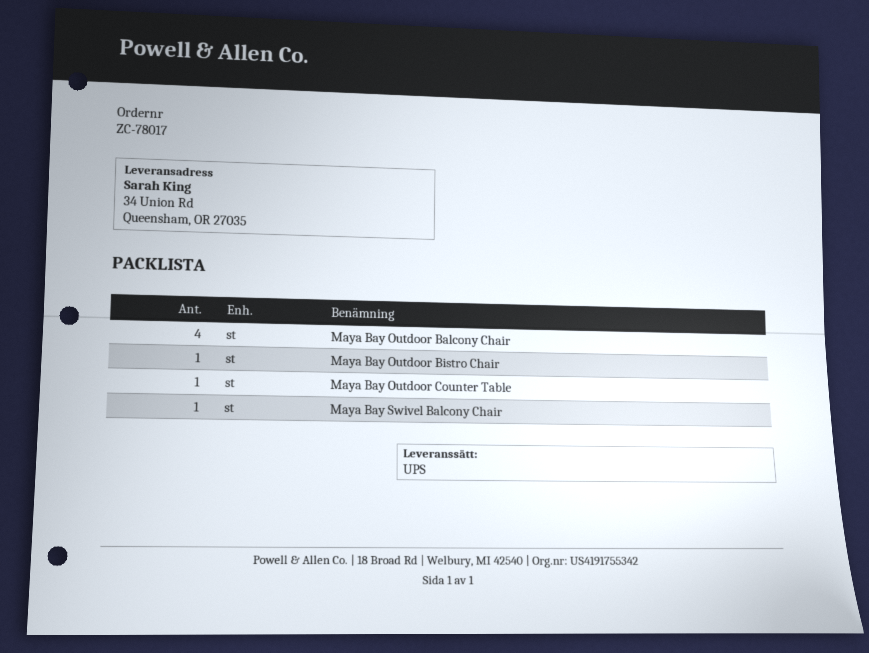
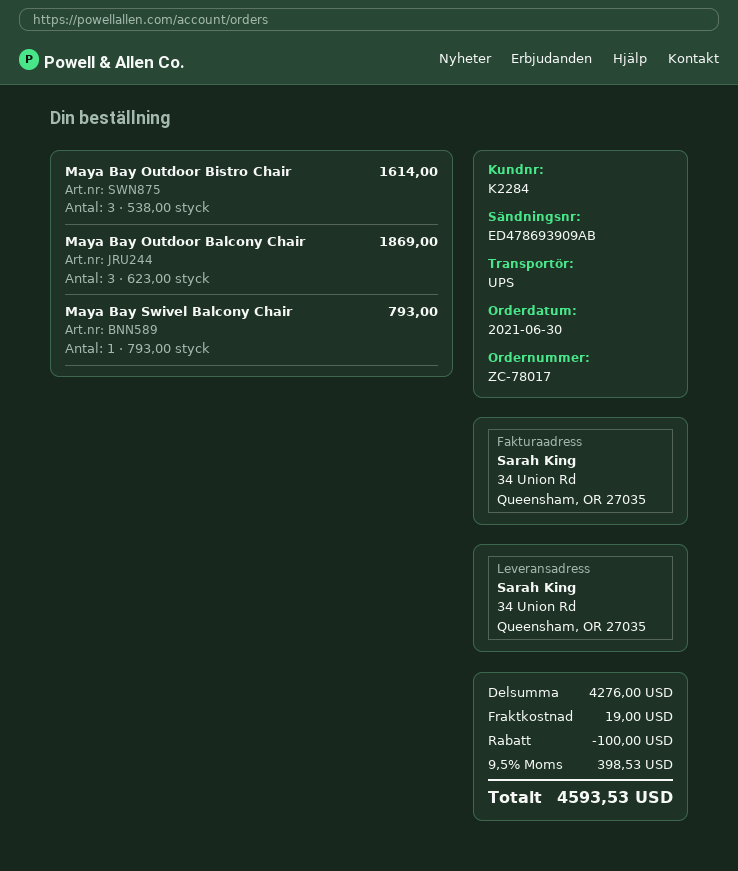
Maya Bay Outdoor Balcony Chair: 4 -> 3
Maya Bay Outdoor Bistro Chair: 1 -> 3
Maya Bay Outdoor Counter Table: 1 -> none

